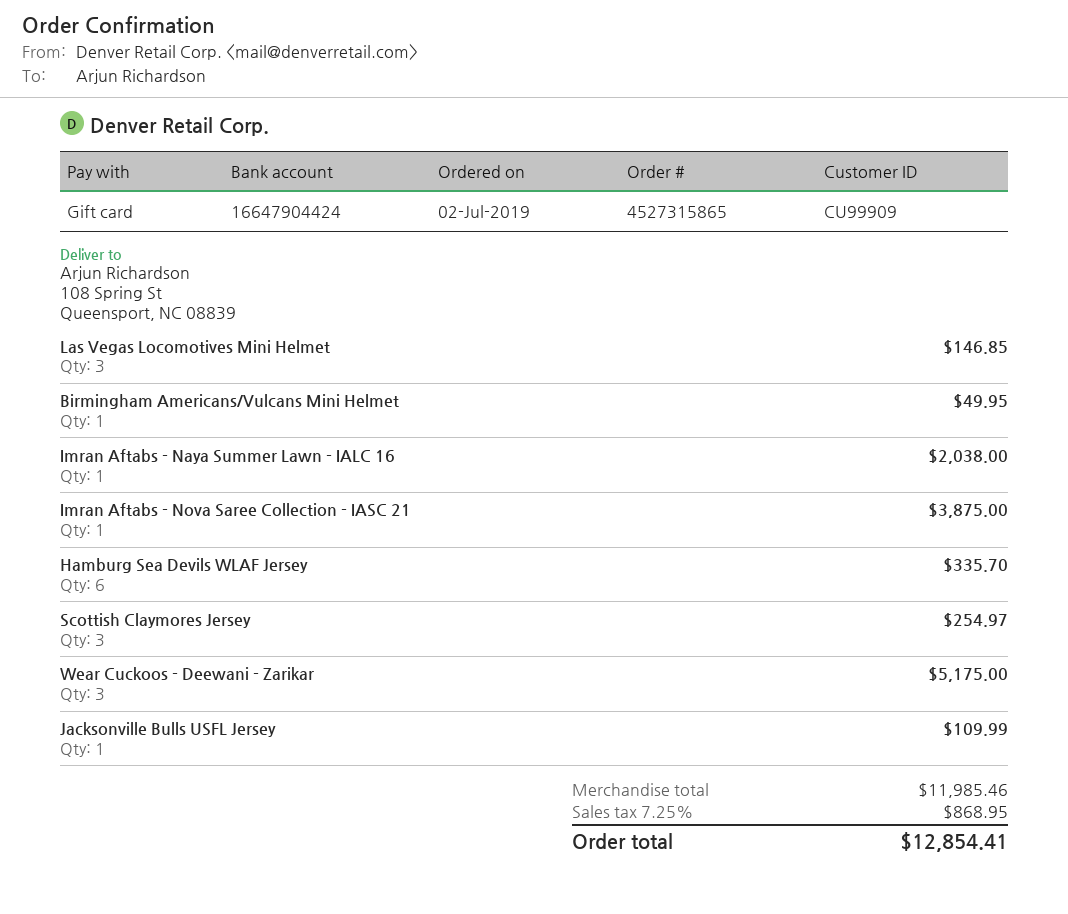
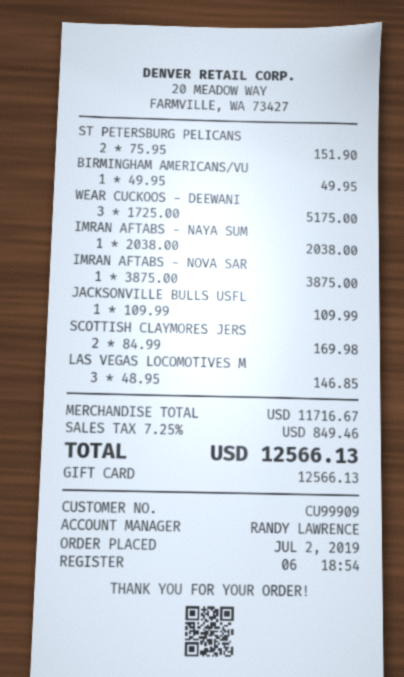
Hamburg Sea Devils WLAF Jersey: 6 for 335.70 -> none
Scottish Claymores Jersey: 3 for 254.97 -> 2 for 169.98
ST PETERSBURG PELICANS: none -> 2 for 151.90
subtotal: 11985.46 -> 11716.67
tax: 7.25% = 868.95 -> 7.25% = 849.46
total: 12854.41 -> 12566.13

